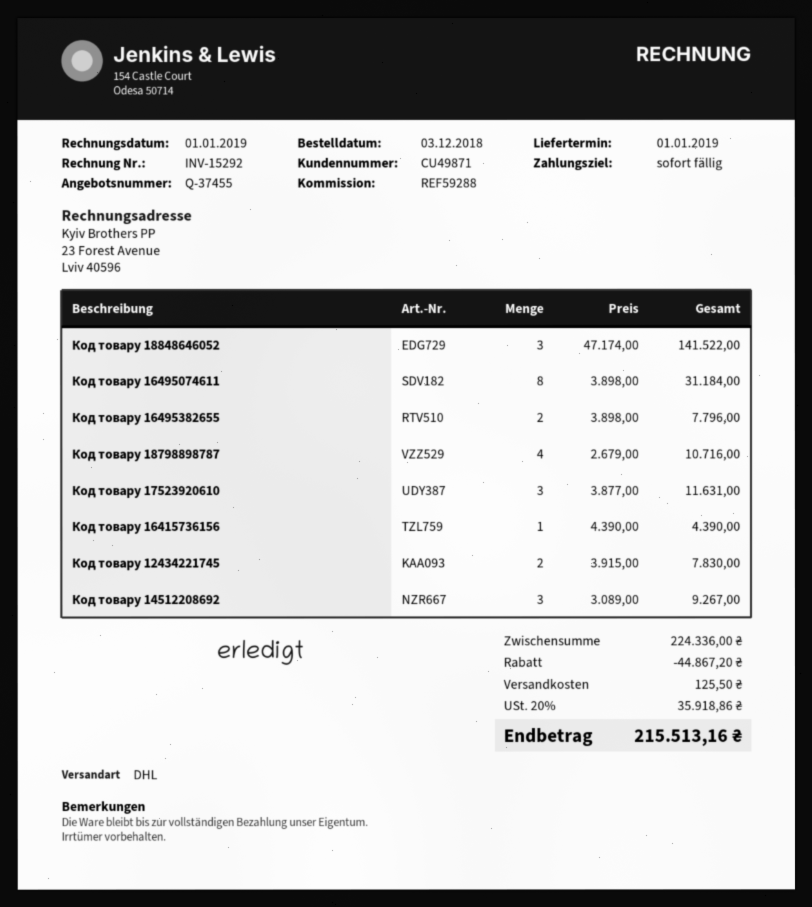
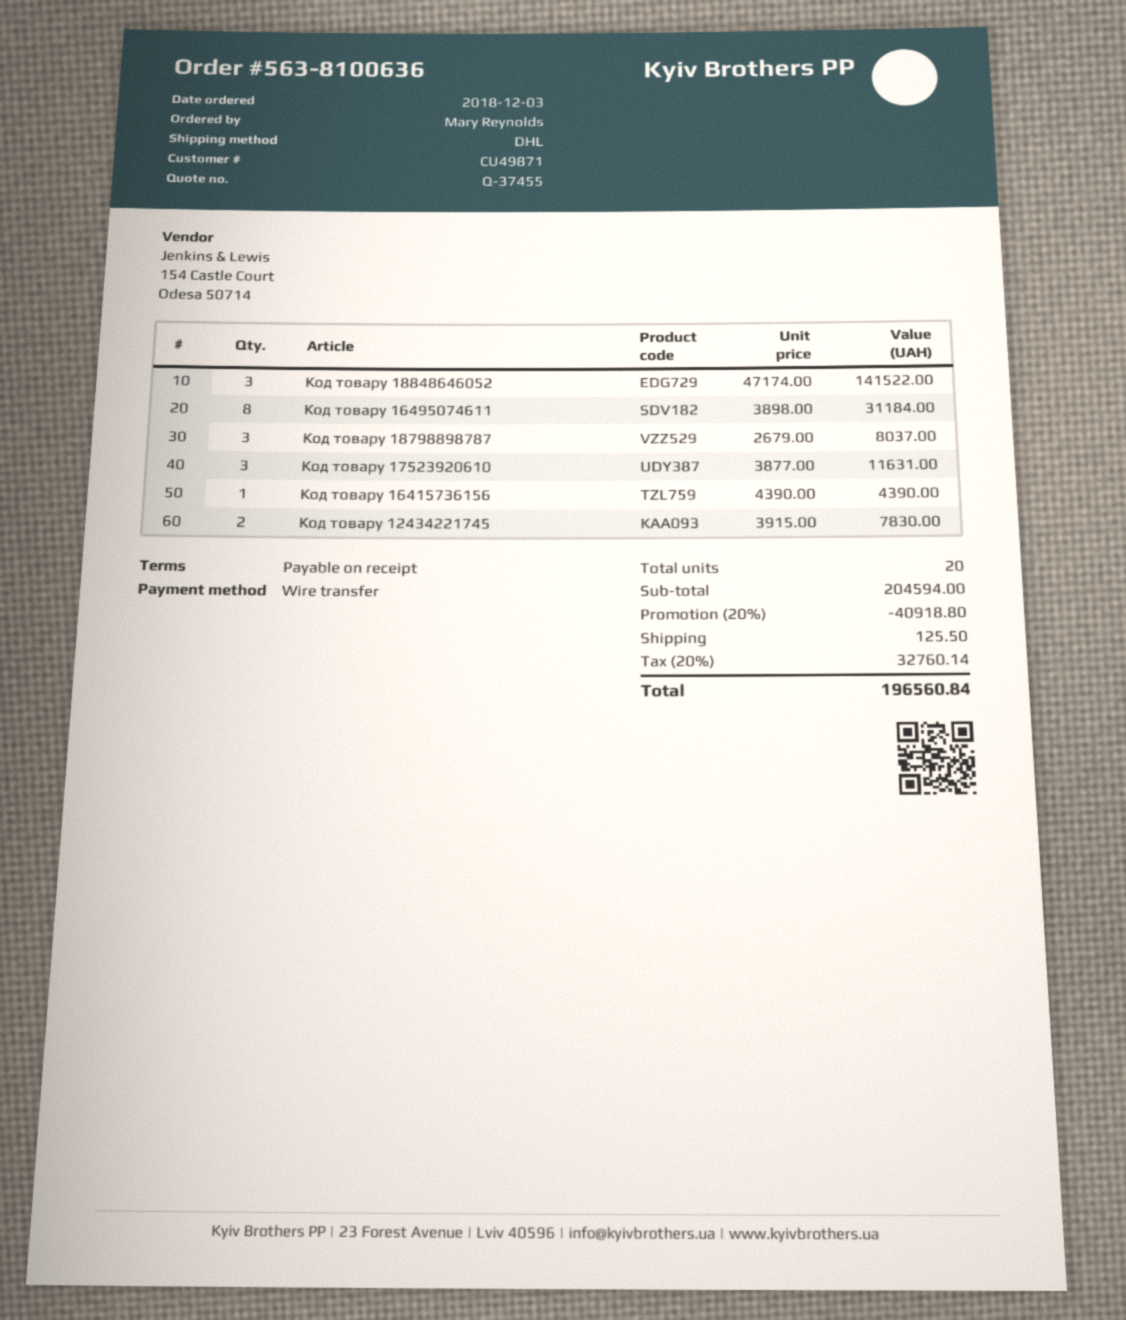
Код товару 16495382655: 2 x 3898.00 = 7796.00 -> none
Код товару 18798898787: 4 x 2679.00 = 10716.00 -> 3 x 2679.00 = 8037.00
Код товару 14512208692: 3 x 3089.00 = 9267.00 -> none
subtotal: 224336.00 -> 204594.00
discount: 44867.20 -> 40918.80
tax: 20% = 35918.86 -> 20% = 32760.14
total: 215513.16 -> 196560.84

